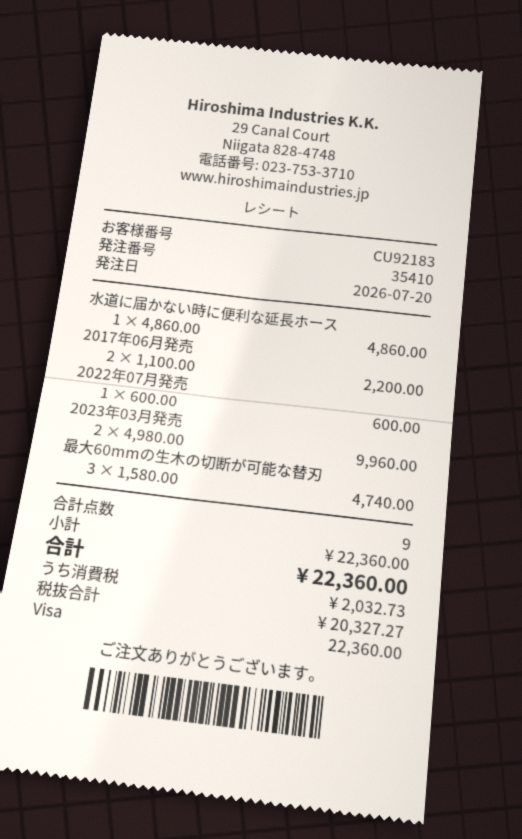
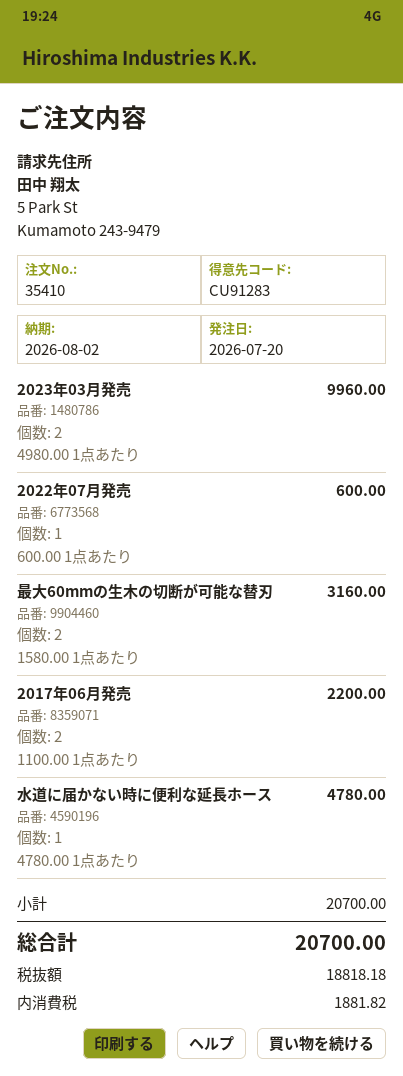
customer number: CU92183 -> CU91283
水道に届かない時に便利な延長ホース: 1 x 4860.00 = 4860.00 -> 1 x 4780.00 = 4780.00
最大60mmの生木の切断が可能な替刃: 3 x 1580.00 = 4740.00 -> 2 x 1580.00 = 3160.00
subtotal: 22360.00 -> 20700.00
net: 20327.27 -> 18818.18
tax: 2032.73 -> 1881.82
total: 22360.00 -> 20700.00

